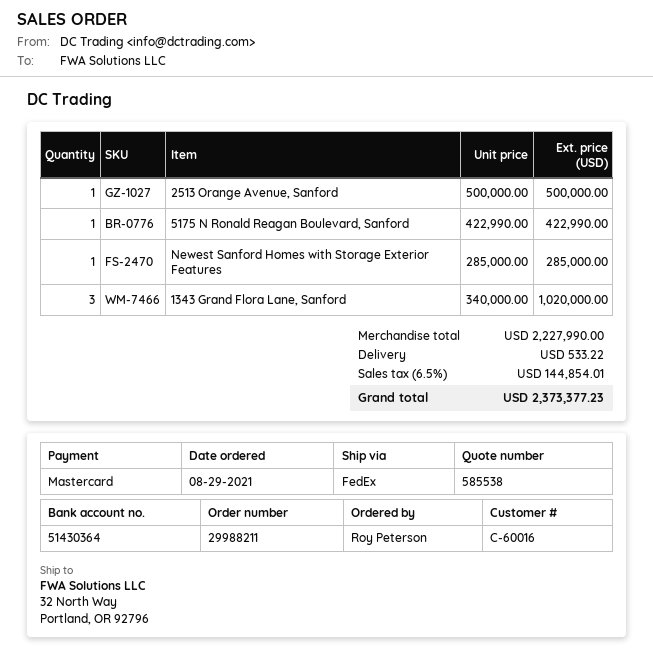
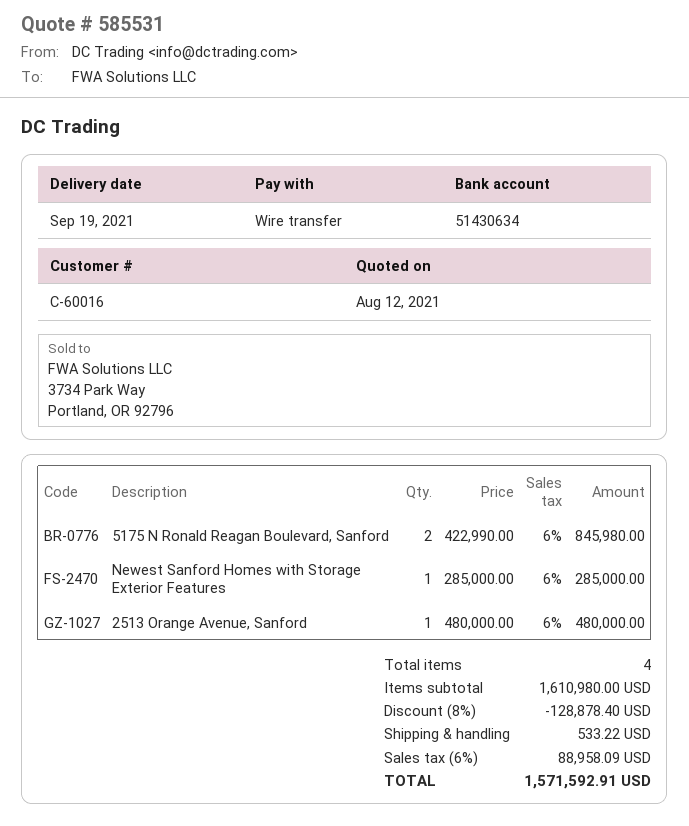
quote number: 585538 -> 585531
payment method: Mastercard -> bank transfer
bank account: 51430364 -> 51430634
2513 Orange Avenue, Sanford: 1 x 500000.00 = 500000.00 -> 1 x 480000.00 = 480000.00
5175 N Ronald Reagan Boulevard, Sanford: 1 x 422990.00 = 422990.00 -> 2 x 422990.00 = 845980.00
1343 Grand Flora Lane, Sanford: 3 x 340000.00 = 1020000.00 -> none
subtotal: 2227990.00 -> 1610980.00
discount: none -> 8% = 128878.40
tax: 6.5% = 144854.01 -> 6% = 88958.09
total: 2373377.23 -> 1571592.91

